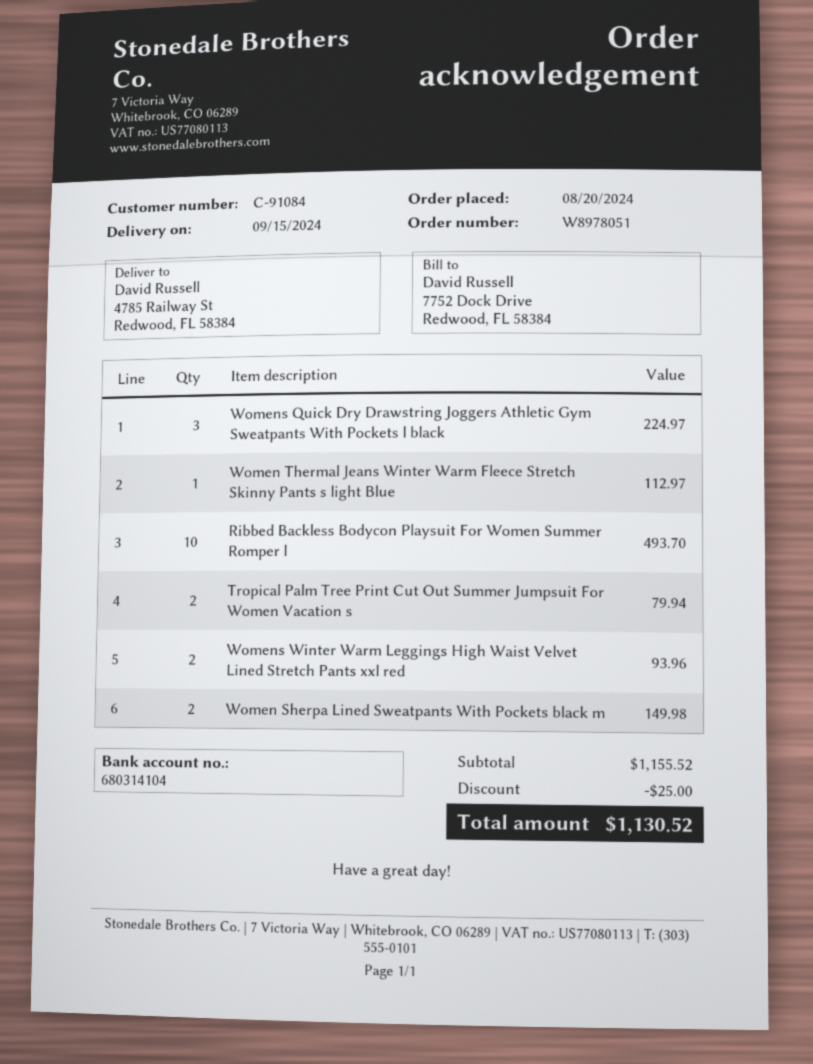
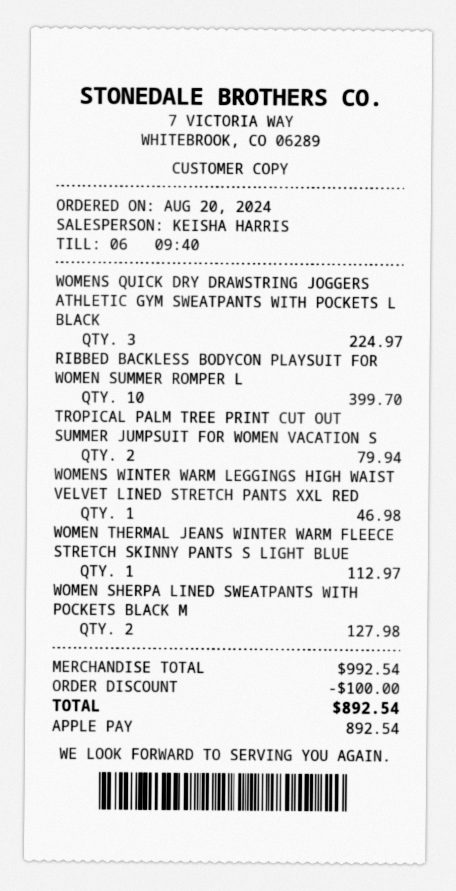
Ribbed Backless Bodycon Playsuit For Women Summer Romper l: 10 for 493.70 -> 10 for 399.70
Womens Winter Warm Leggings High Waist Velvet Lined Stretch Pants xxl red: 2 for 93.96 -> 1 for 46.98
Women Sherpa Lined Sweatpants With Pockets black m: 2 for 149.98 -> 2 for 127.98
subtotal: 1155.52 -> 992.54
discount: 25.00 -> 100.00
total: 1130.52 -> 892.54

